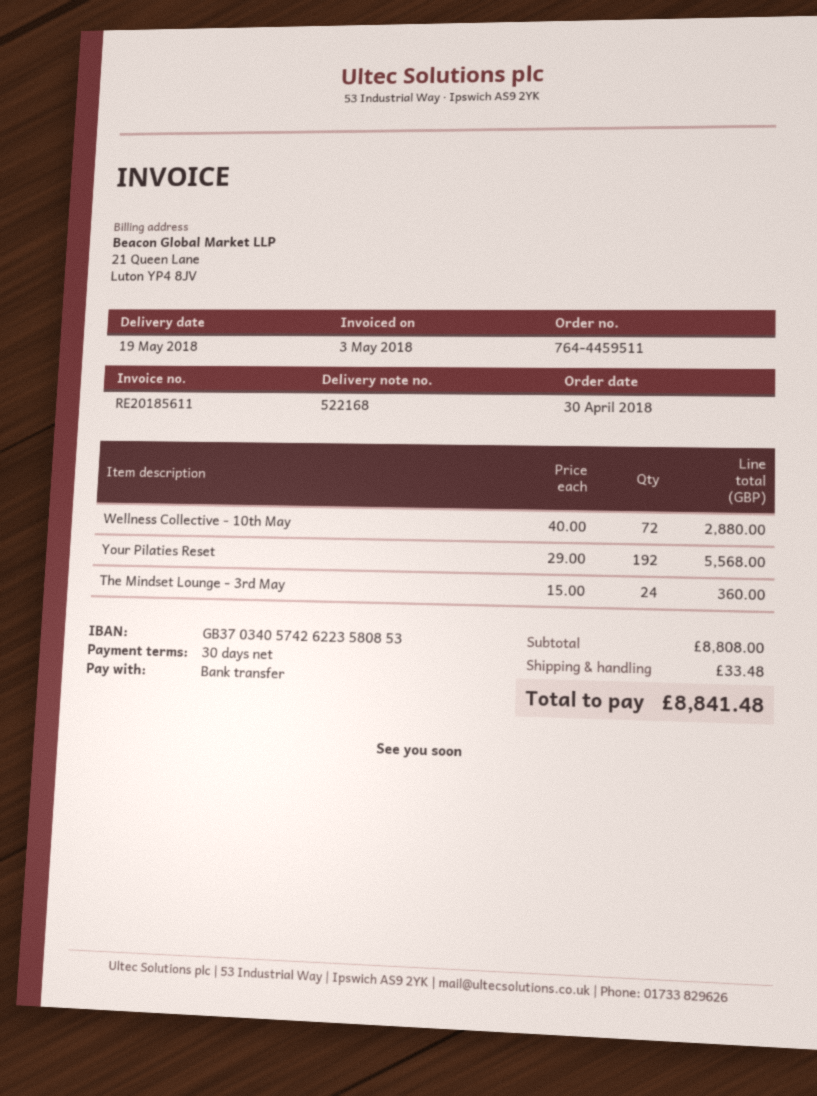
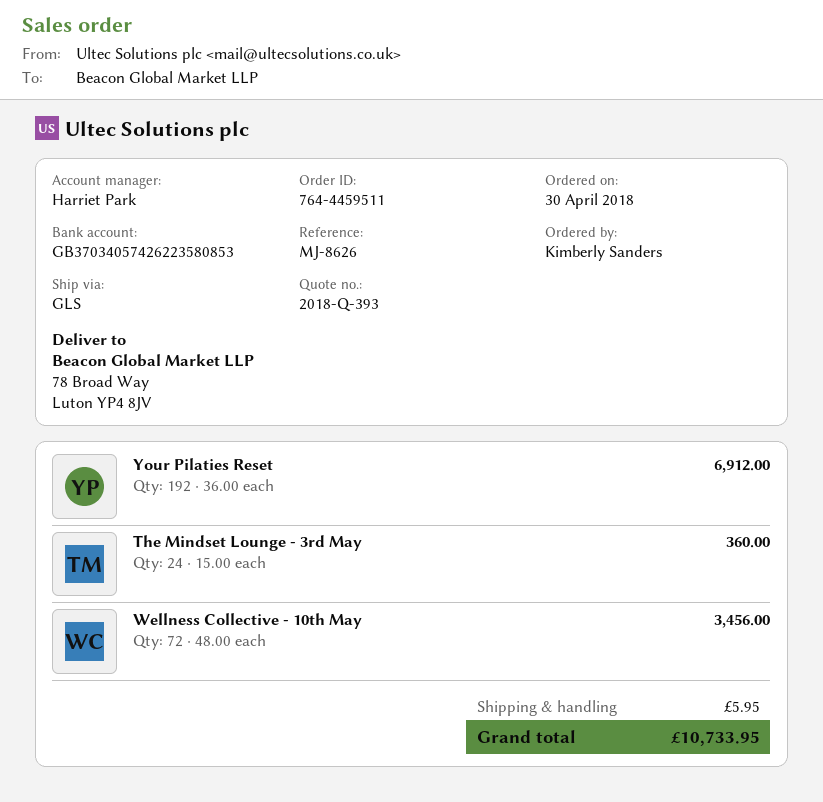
Wellness Collective - 10th May: 72 x 40.00 = 2880.00 -> 72 x 48.00 = 3456.00
Your Pilaties Reset: 192 x 29.00 = 5568.00 -> 192 x 36.00 = 6912.00
shipping: 33.48 -> 5.95
total: 8841.48 -> 10733.95

